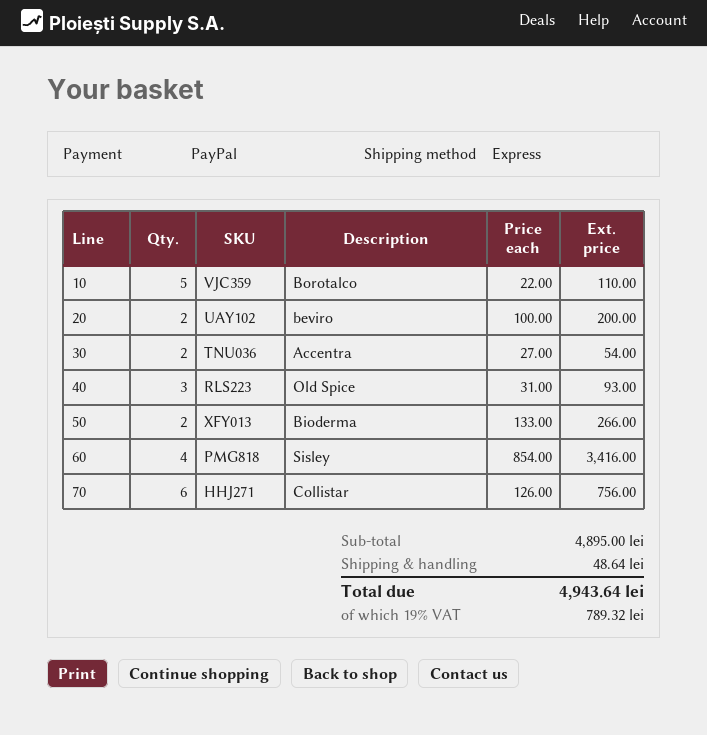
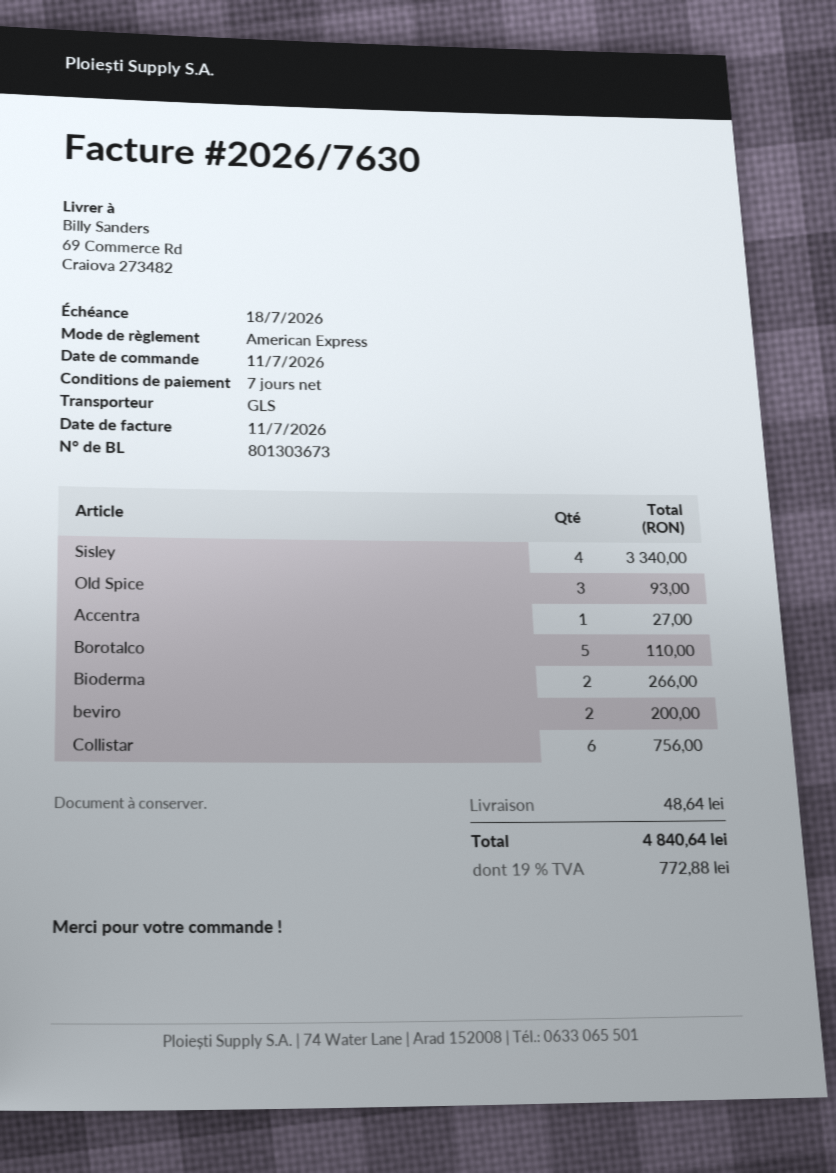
payment method: PayPal -> American Express
shipping method: express -> GLS
Accentra: 2 for 54.00 -> 1 for 27.00
Sisley: 4 for 3416.00 -> 4 for 3340.00
tax: 19% = 789.32 -> 19% = 772.88
total: 4943.64 -> 4840.64

